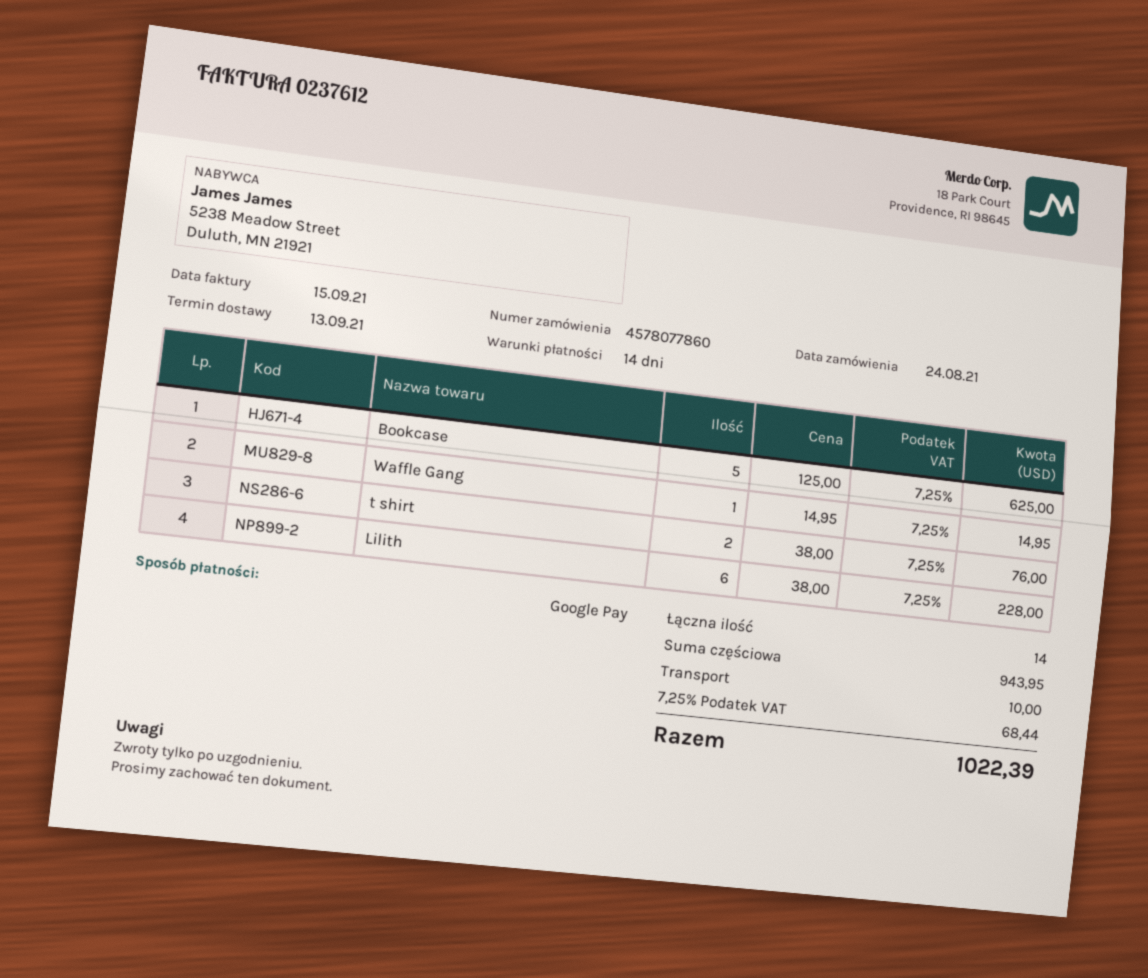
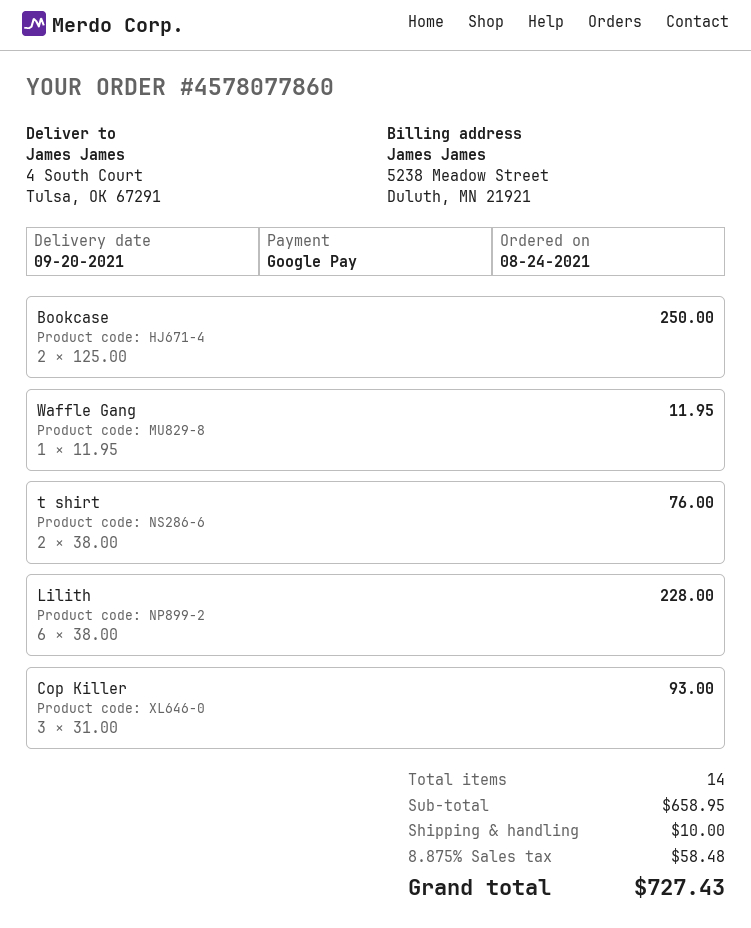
delivery date: 2021-09-13 -> 2021-09-20
Bookcase: 5 x 125.00 = 625.00 -> 2 x 125.00 = 250.00
Waffle Gang: 1 x 14.95 = 14.95 -> 1 x 11.95 = 11.95
Cop Killer: none -> 3 x 31.00 = 93.00
subtotal: 943.95 -> 658.95
tax: 7.25% = 68.44 -> 8.875% = 58.48
total: 1022.39 -> 727.43

